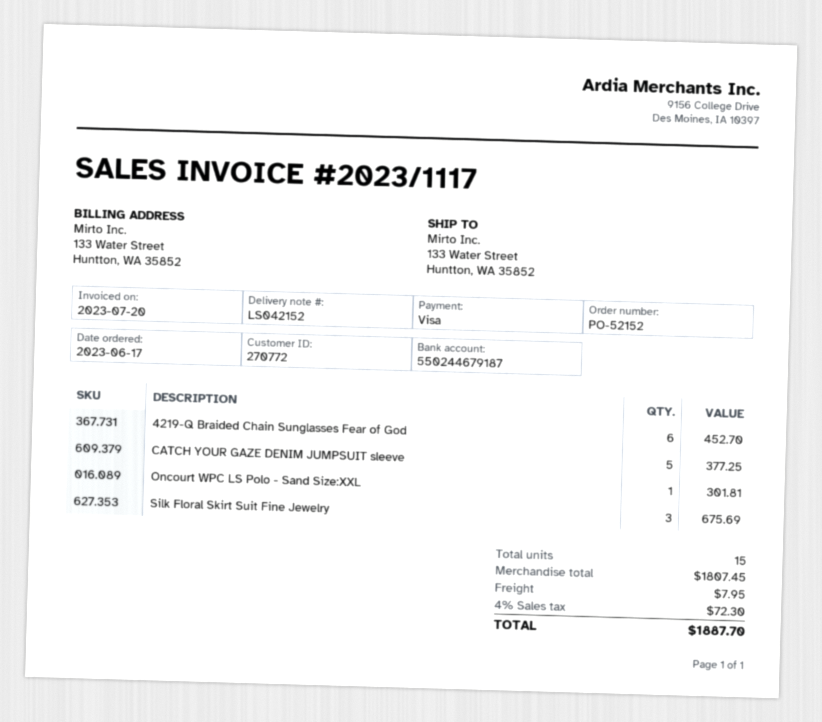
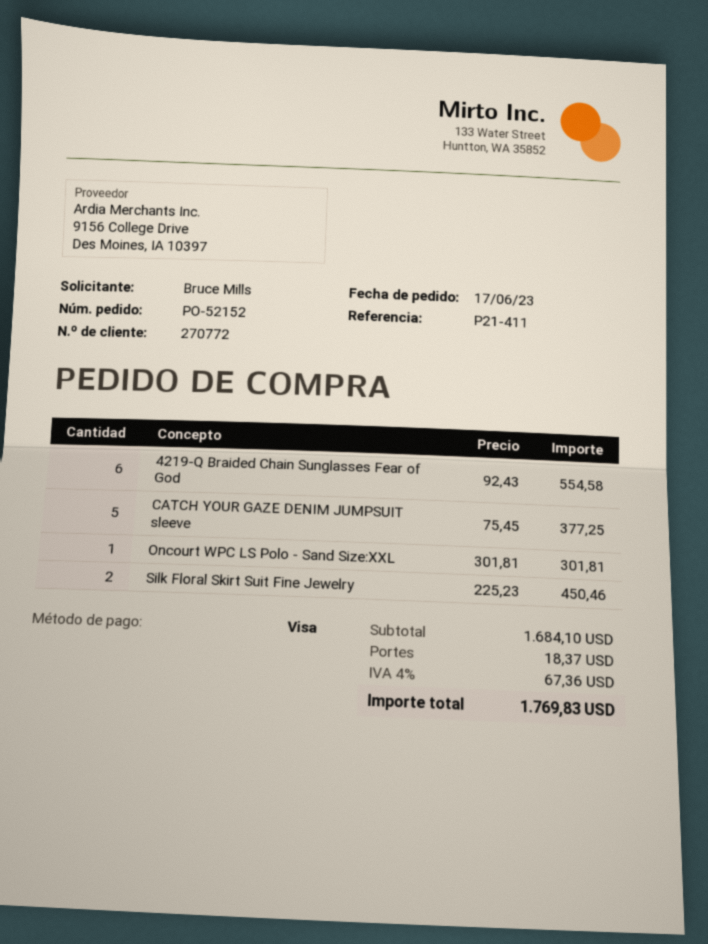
4219-Q Braided Chain Sunglasses Fear of God: 6 for 452.70 -> 6 for 554.58
Silk Floral Skirt Suit Fine Jewelry: 3 for 675.69 -> 2 for 450.46
subtotal: 1807.45 -> 1684.10
shipping: 7.95 -> 18.37
tax: 4% = 72.30 -> 4% = 67.36
total: 1887.70 -> 1769.83

